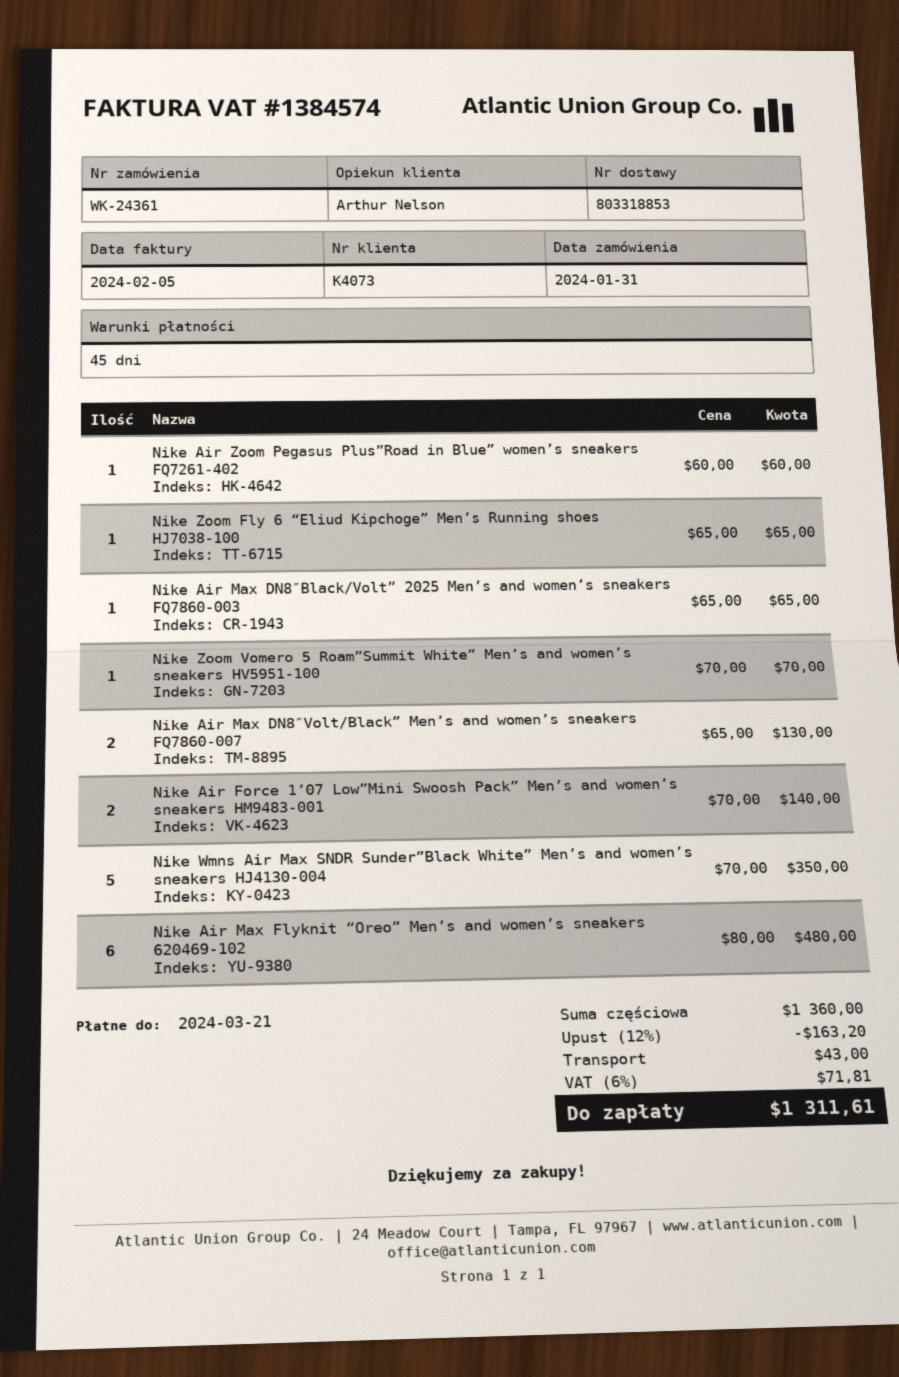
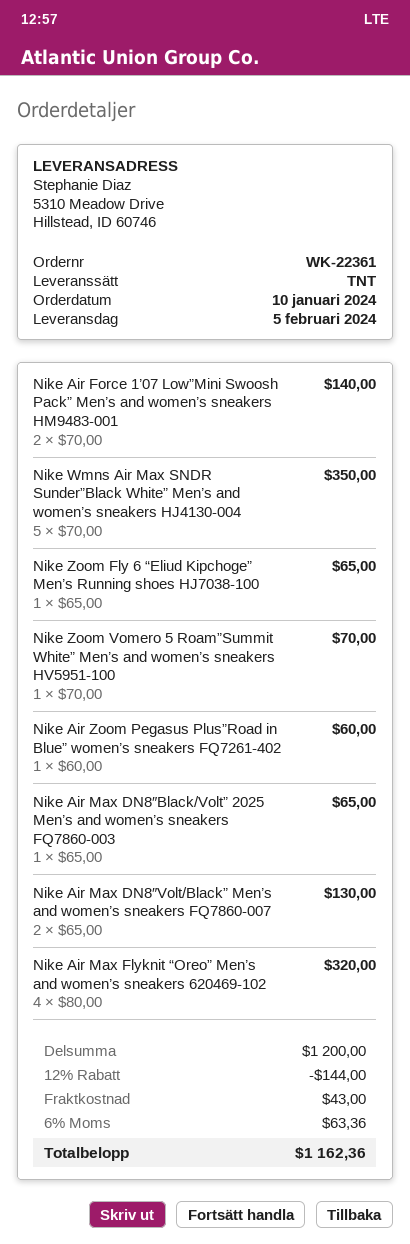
order number: WK-24361 -> WK-22361
order date: 2024-01-31 -> 2024-01-10
Nike Air Max Flyknit “Oreo” Men’s and women’s sneakers 620469-102: 6 x 80.00 = 480.00 -> 4 x 80.00 = 320.00
subtotal: 1360.00 -> 1200.00
discount: 12% = 163.20 -> 12% = 144.00
tax: 6% = 71.81 -> 6% = 63.36
total: 1311.61 -> 1162.36

